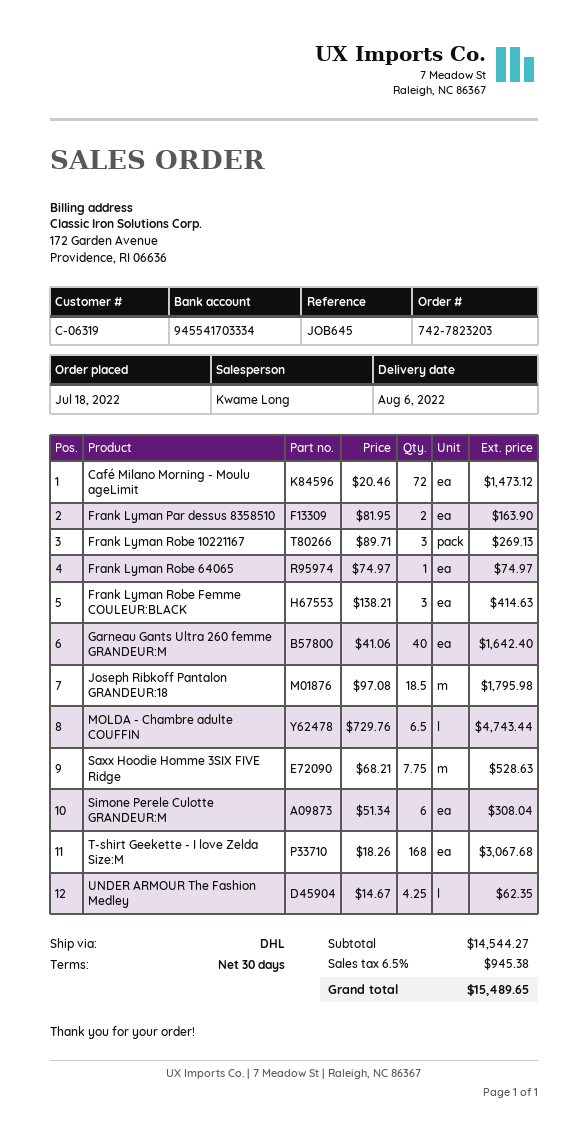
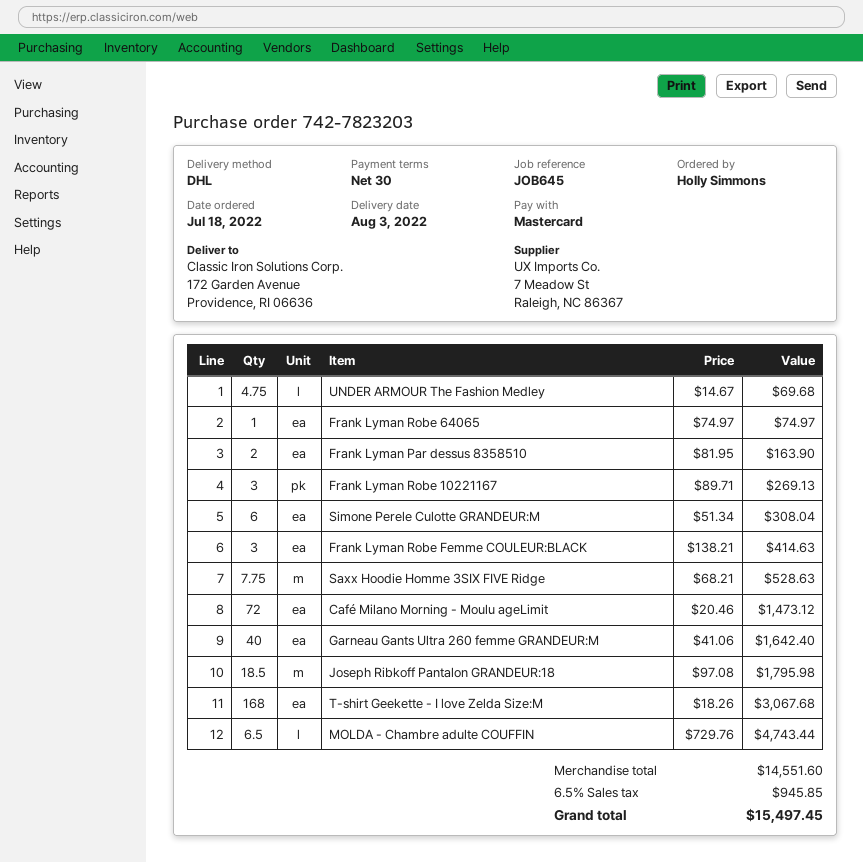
delivery date: 2022-08-06 -> 2022-08-03
UNDER ARMOUR The Fashion Medley: 4.25 x 14.67 = 62.35 -> 4.75 x 14.67 = 69.68
subtotal: 14544.27 -> 14551.60
tax: 6.5% = 945.38 -> 6.5% = 945.85
total: 15489.65 -> 15497.45

